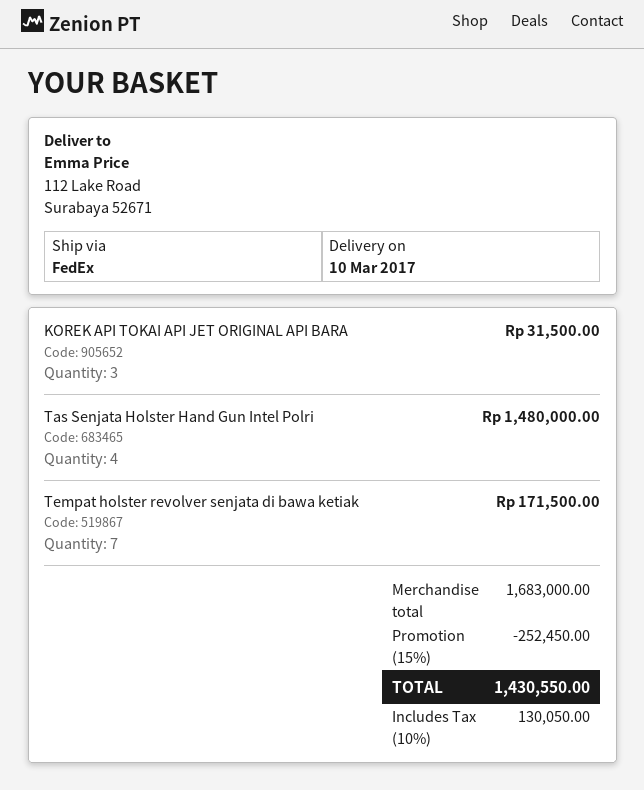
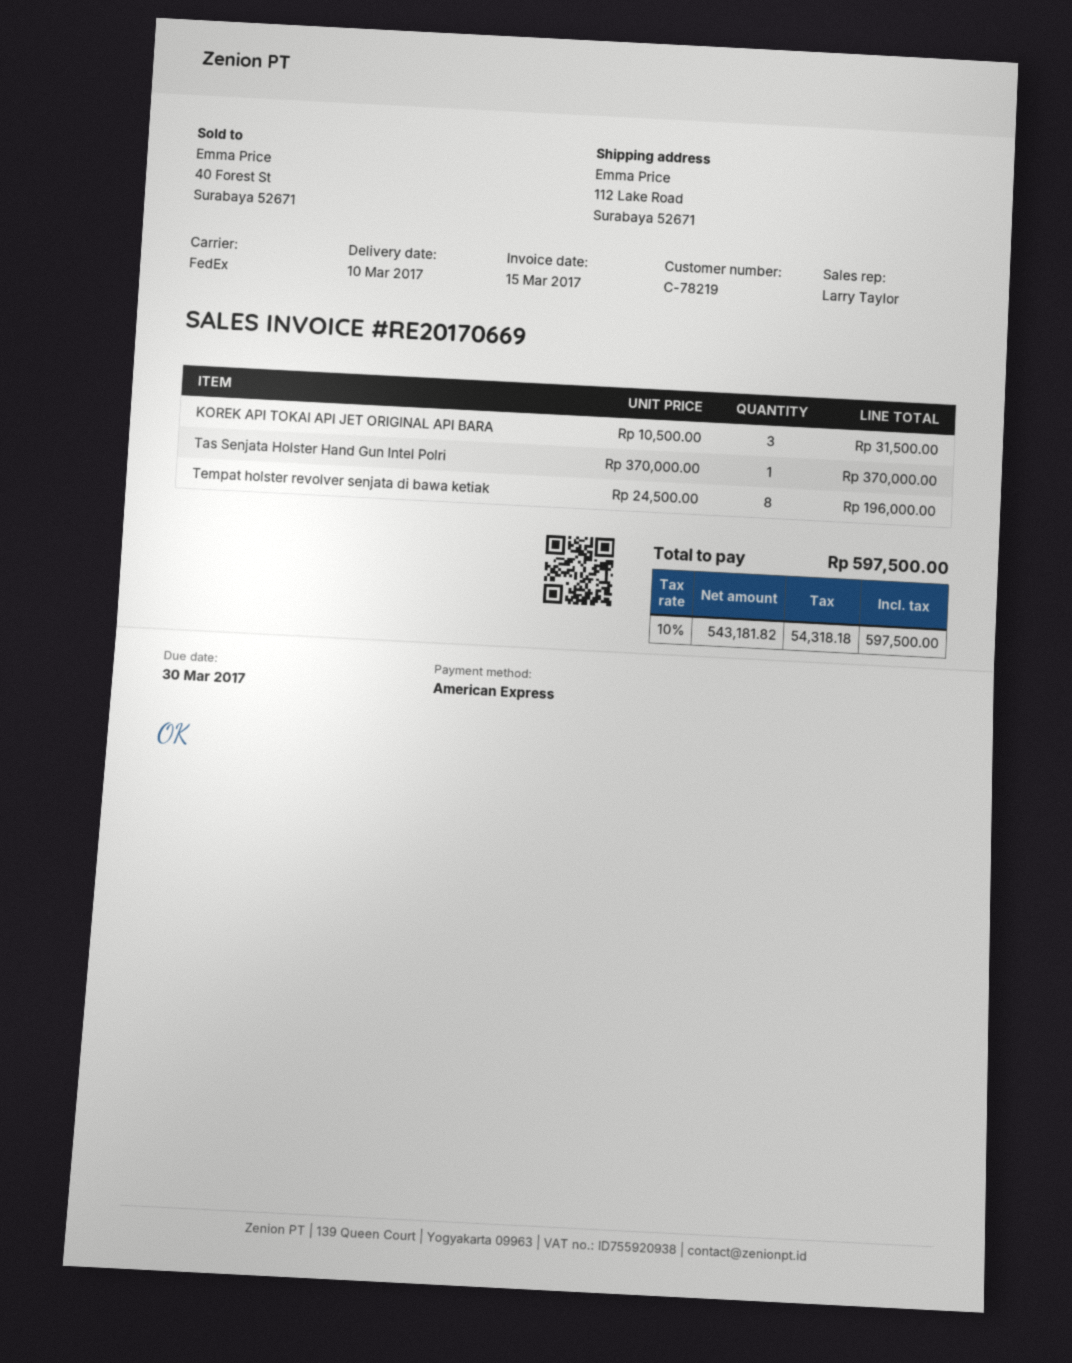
Tas Senjata Holster Hand Gun Intel Polri: 4 for 1480000.00 -> 1 for 370000.00
Tempat holster revolver senjata di bawa ketiak: 7 for 171500.00 -> 8 for 196000.00
discount: 15% = 252450.00 -> none
tax: 10% = 130050.00 -> 10% = 54318.18
total: 1430550.00 -> 597500.00

